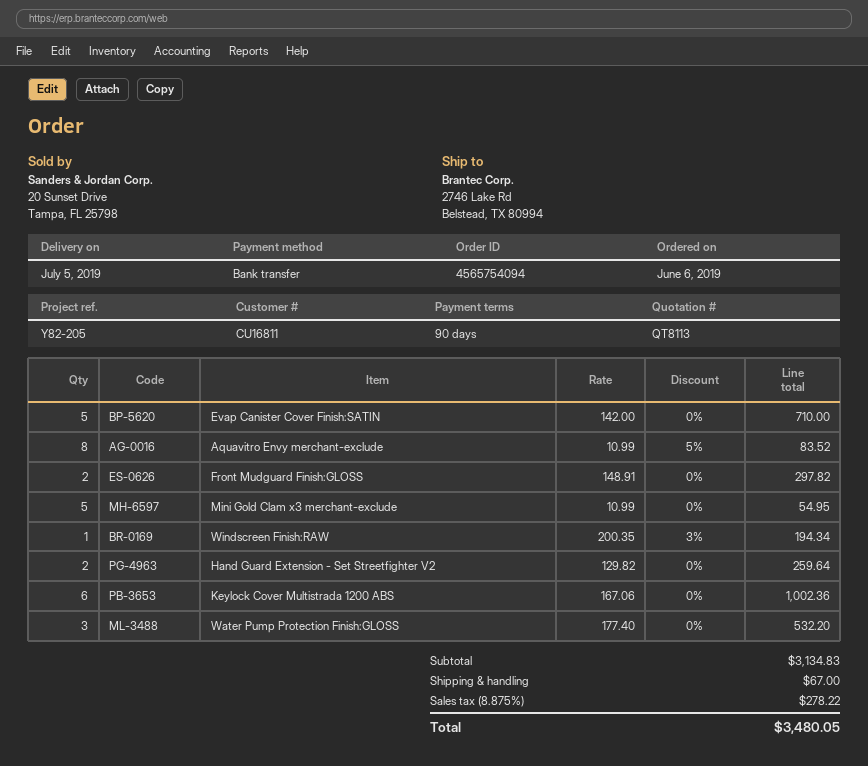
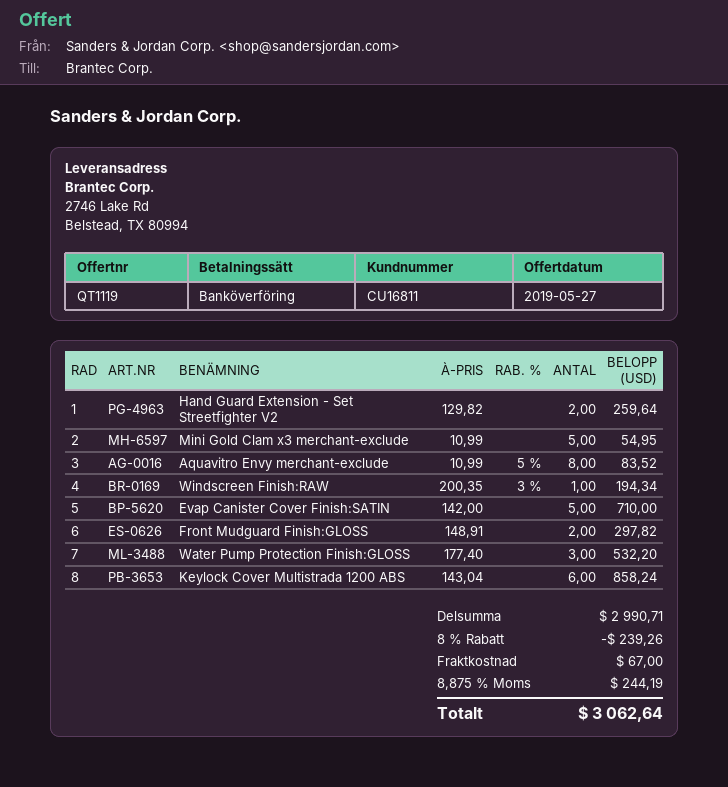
quote number: QT8113 -> QT1119
Keylock Cover Multistrada 1200 ABS: 6 x 167.06 = 1002.36 -> 6 x 143.04 = 858.24
subtotal: 3134.83 -> 2990.71
discount: none -> 8% = 239.26
tax: 8.875% = 278.22 -> 8.875% = 244.19
total: 3480.05 -> 3062.64

